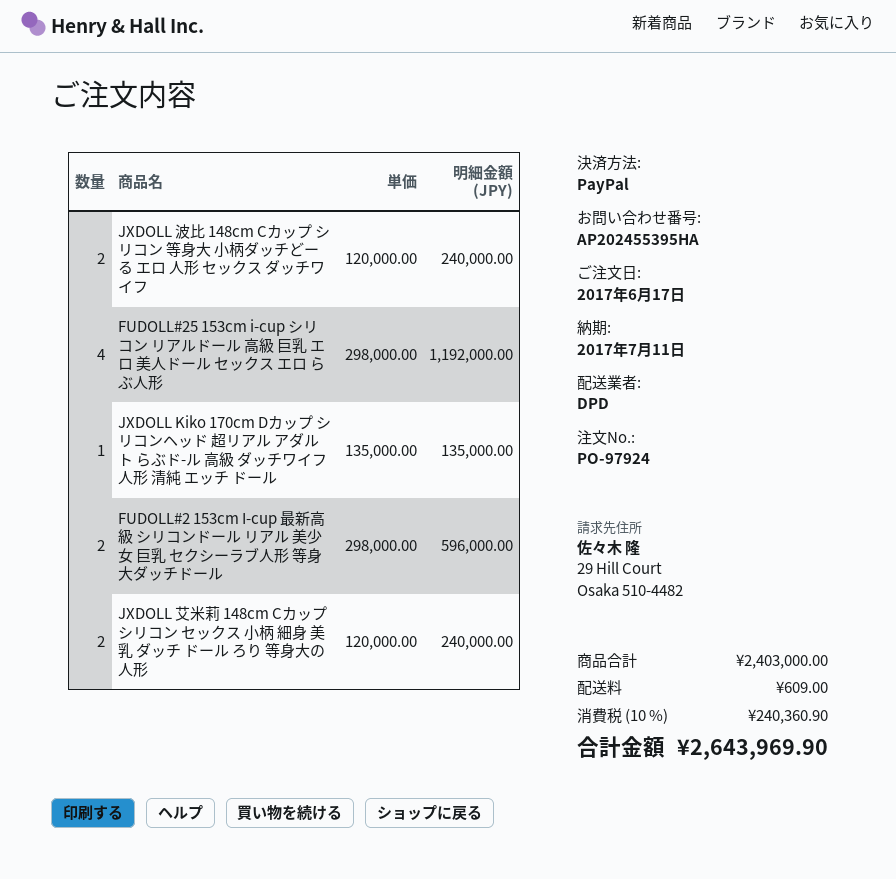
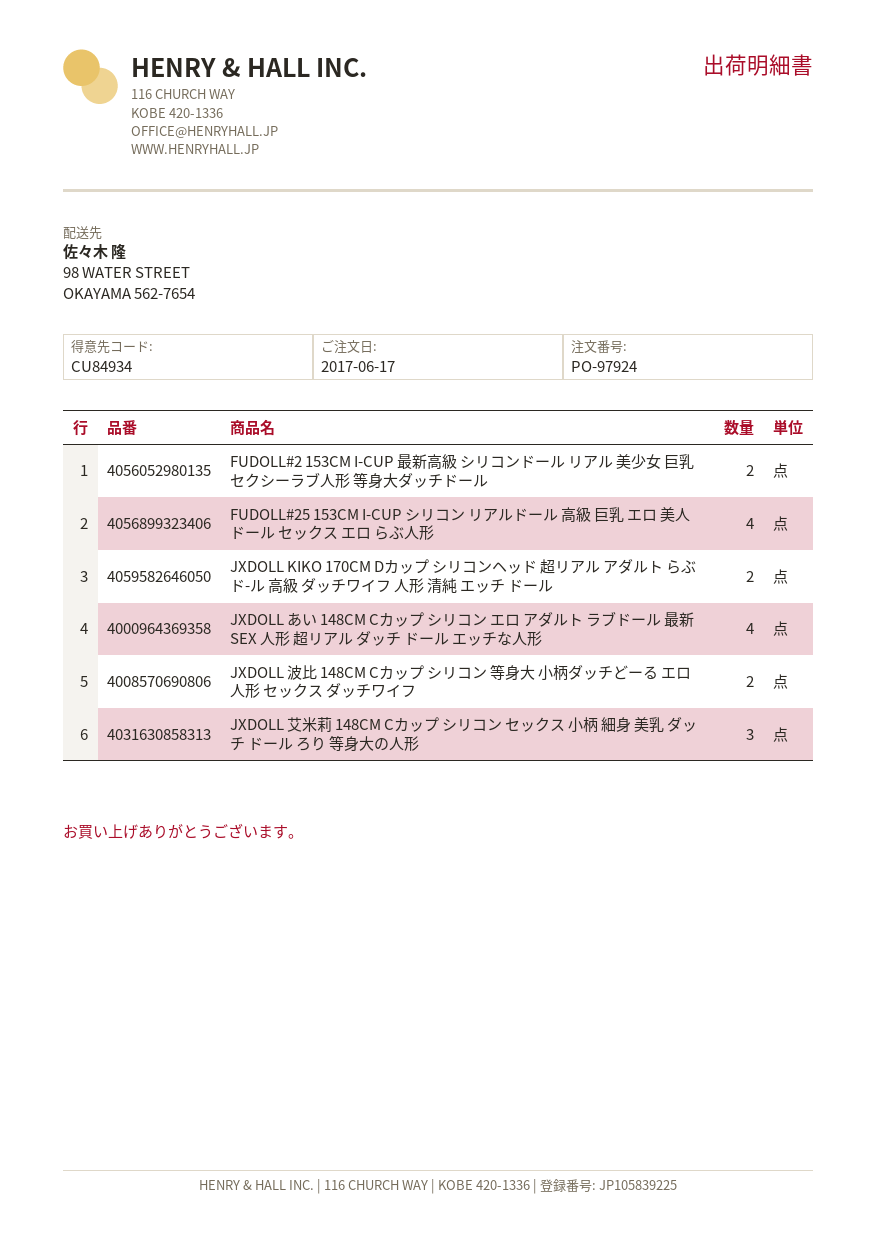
JXDOLL Kiko 170cm Dカップ シリコンヘッド 超リアル アダルト らぶド-ル 高級 ダッチワイフ 人形 清純 エッチ ドール: 1 -> 2
JXDOLL 艾米莉 148cm Cカップ シリコン セックス 小柄 細身 美乳 ダッチ ドール ろり 等身大の人形: 2 -> 3
JXDOLL あい 148CM Cカップ シリコン エロ アダルト ラブドール 最新 SEX 人形 超リアル ダッチ ドール エッチな人形: none -> 4

